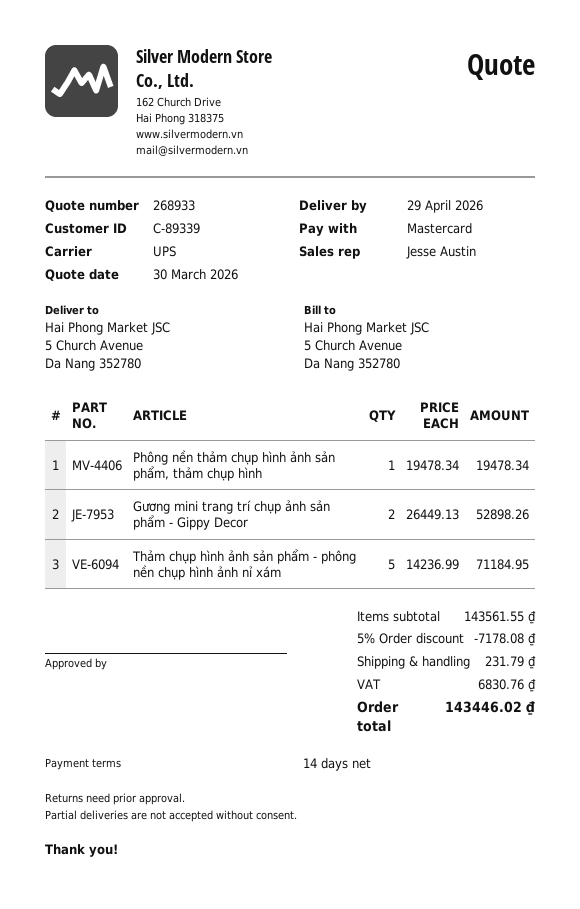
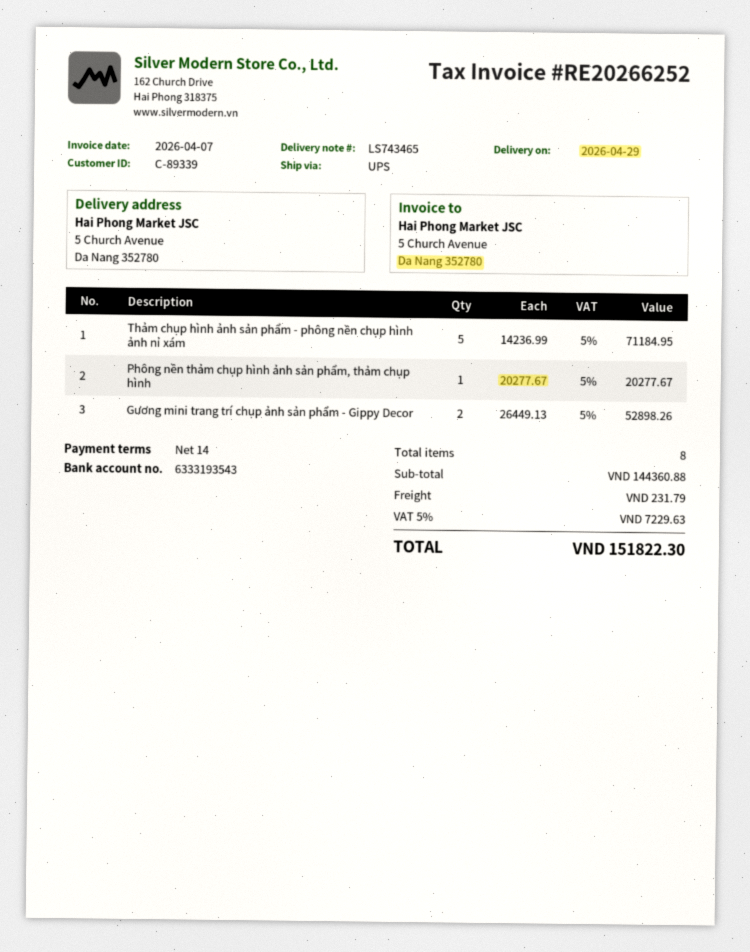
Phông nền thảm chụp hình ảnh sản phẩm, thảm chụp hình: 1 x 19478.34 = 19478.34 -> 1 x 20277.67 = 20277.67
subtotal: 143561.55 -> 144360.88
discount: 5% = 7178.08 -> none
tax: 6830.76 -> 7229.63
total: 143446.02 -> 151822.30

